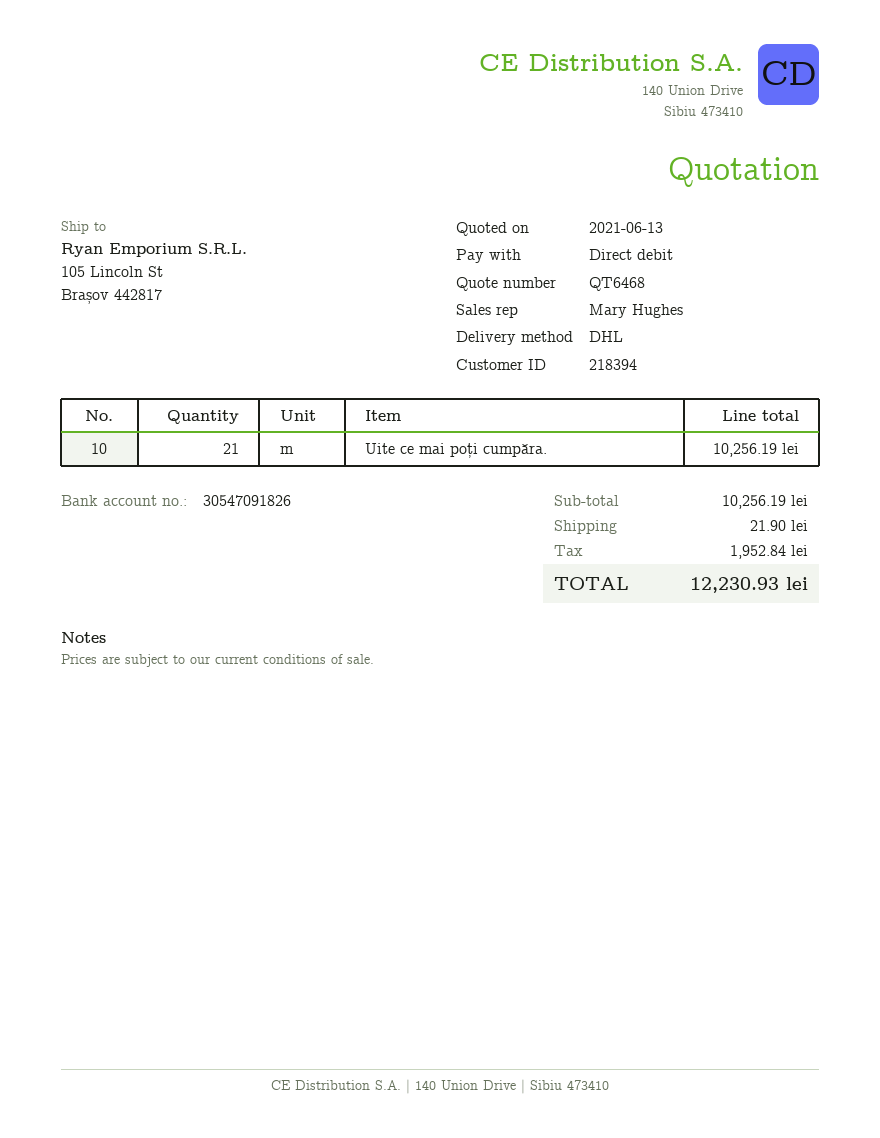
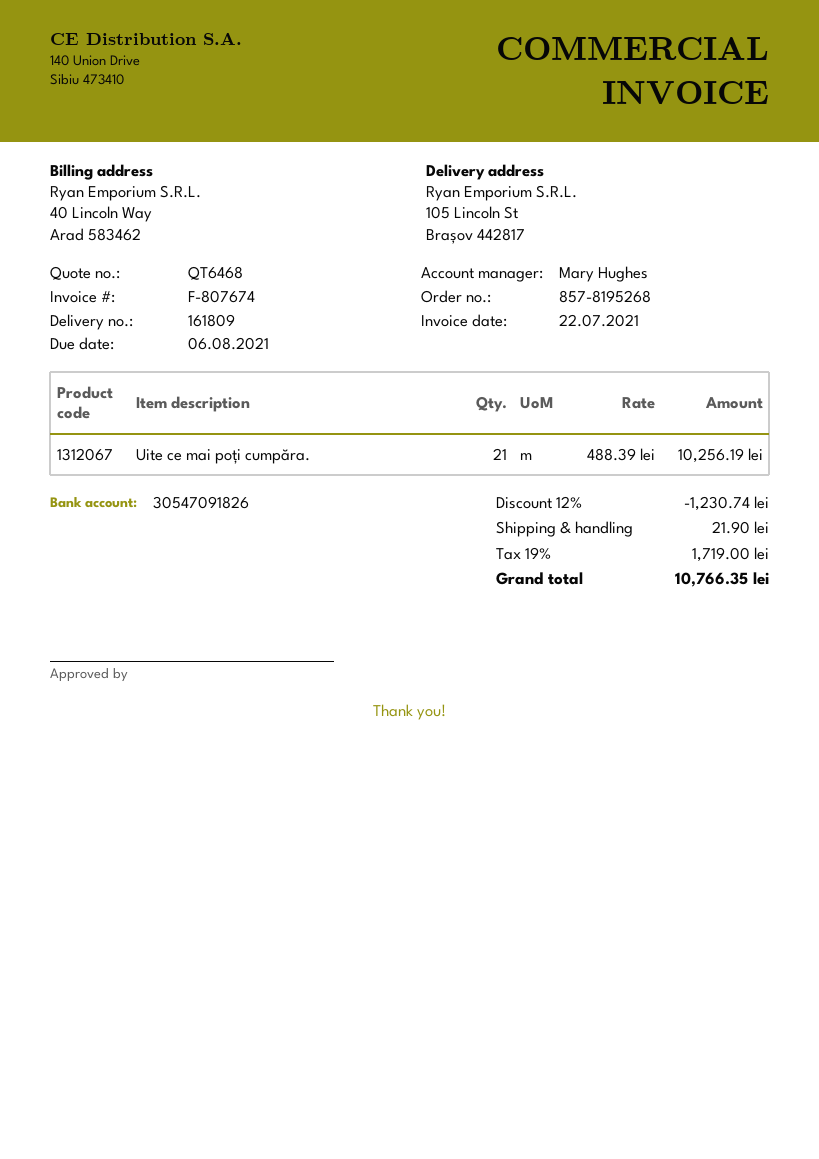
discount: none -> 12% = 1230.74
tax: 1952.84 -> 1719.00
total: 12230.93 -> 10766.35

